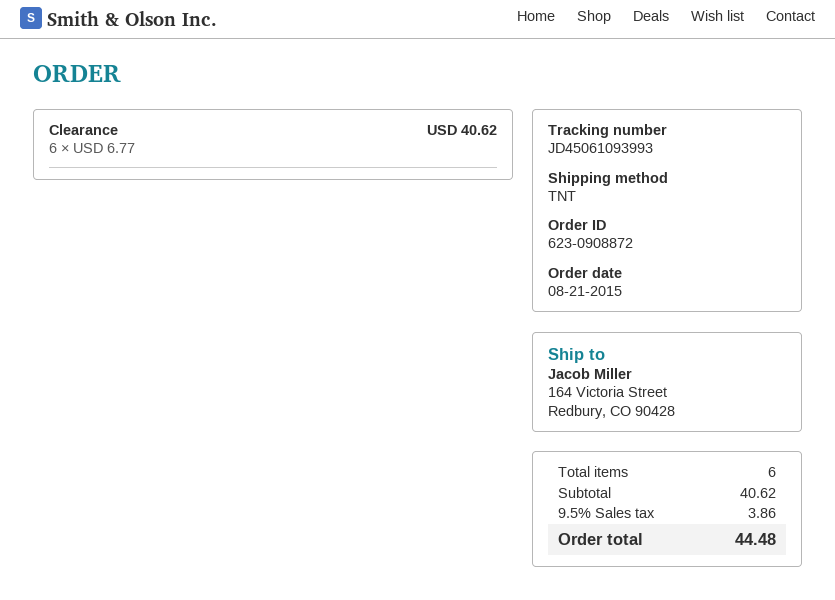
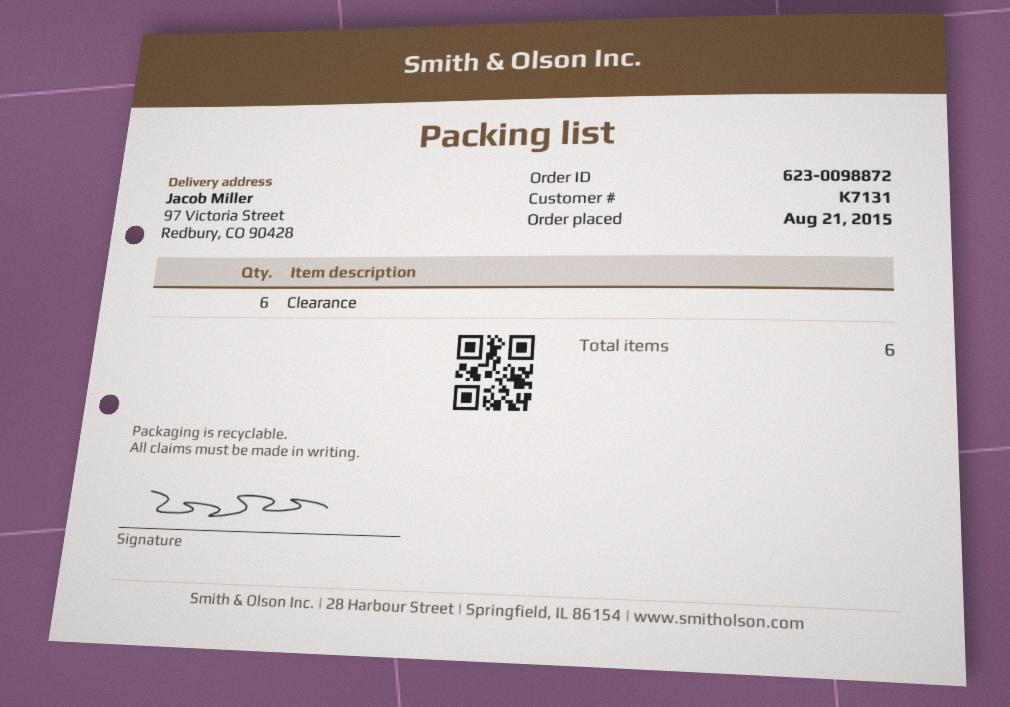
order number: 623-0908872 -> 623-0098872
ship to: 164 Victoria Street, Redbury, CO 90428 -> 97 Victoria Street, Redbury, CO 90428

